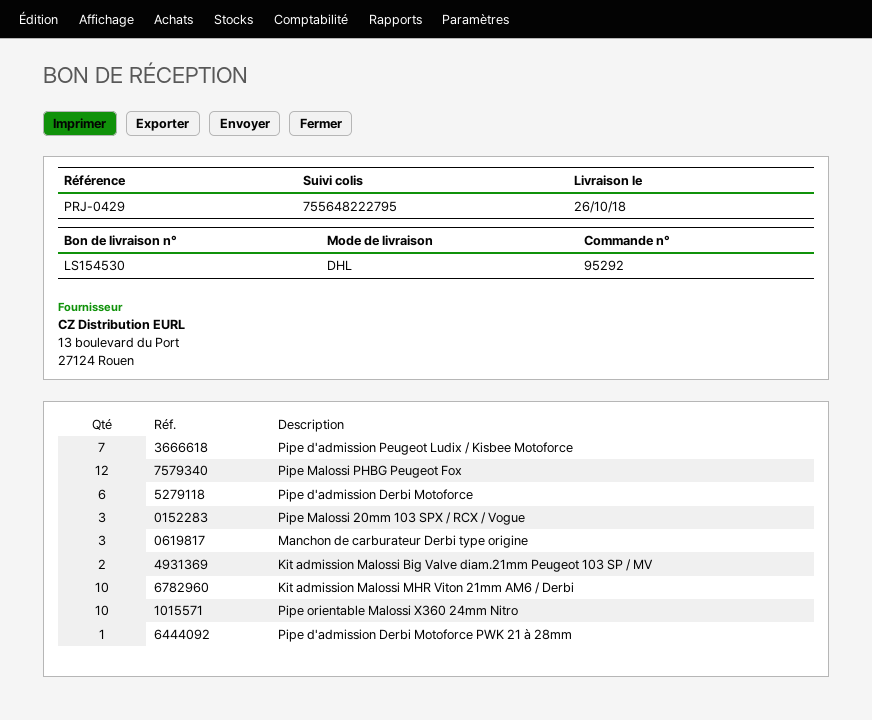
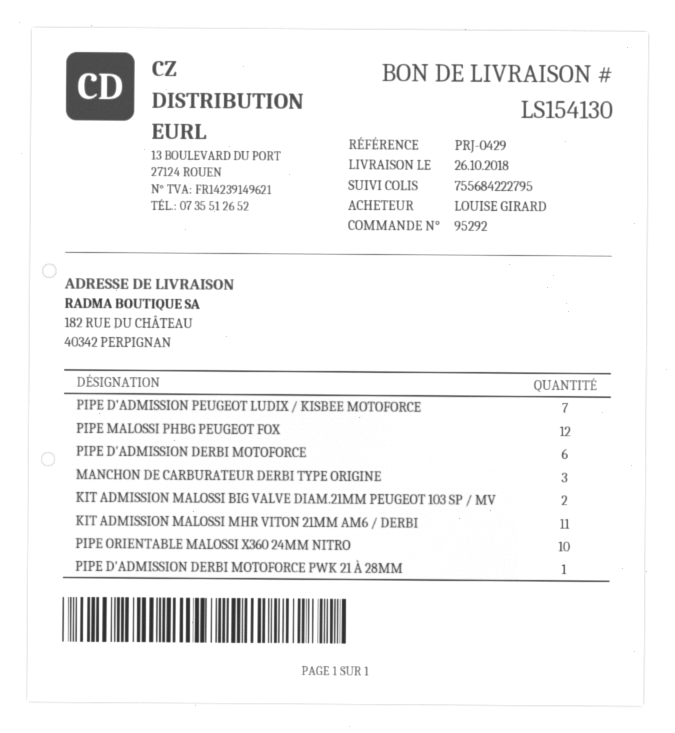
delivery note number: LS154530 -> LS154130
tracking number: 755648222795 -> 755684222795
Pipe Malossi 20mm 103 SPX / RCX / Vogue: 3 -> none
Kit admission Malossi MHR Viton 21mm AM6 / Derbi: 10 -> 11

